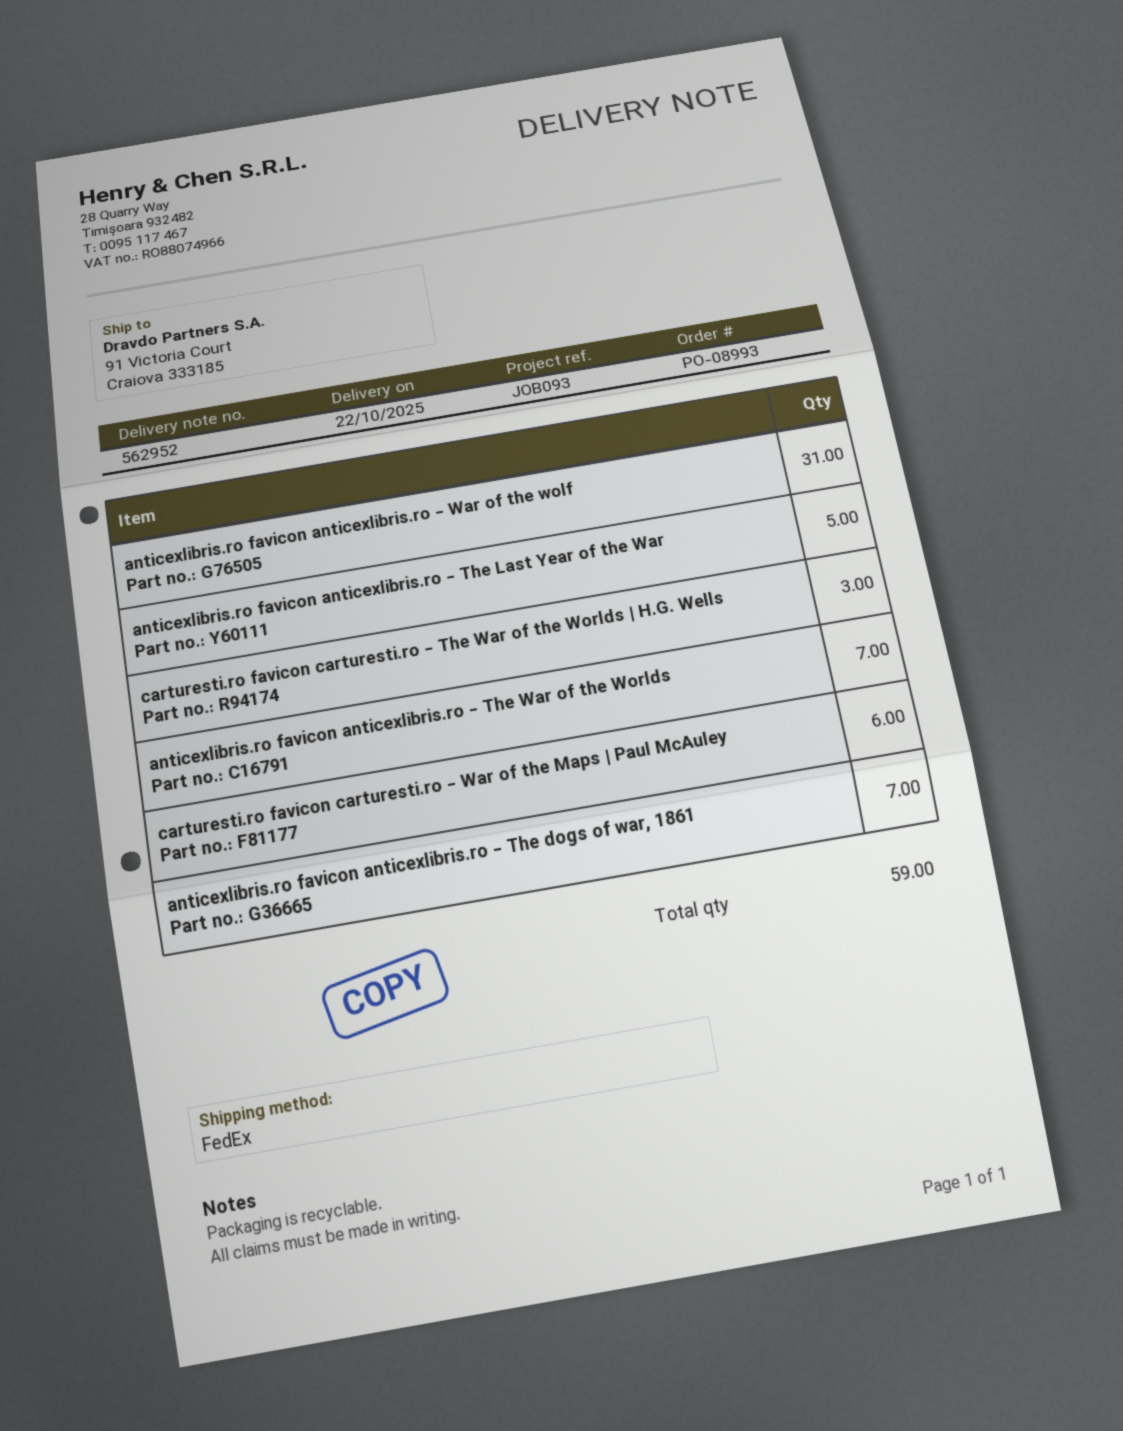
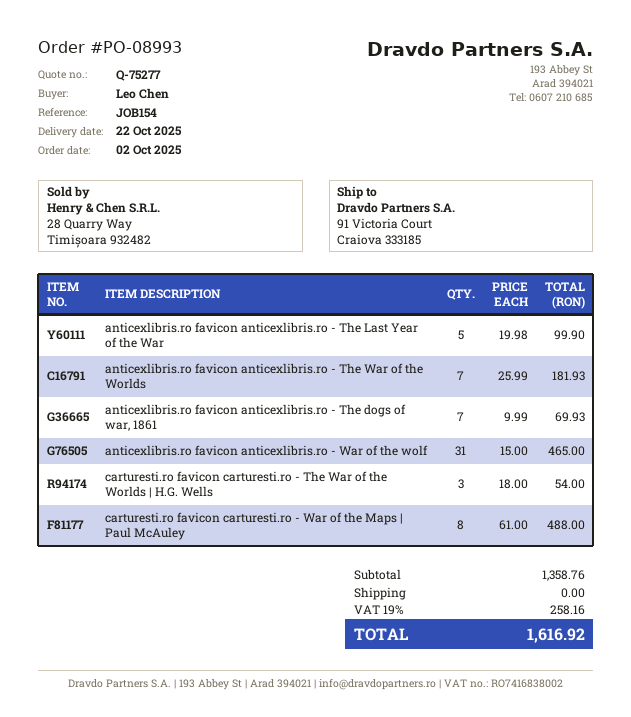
reference: JOB093 -> JOB154
carturesti.ro favicon carturesti.ro - War of the Maps | Paul McAuley: 6 -> 8

